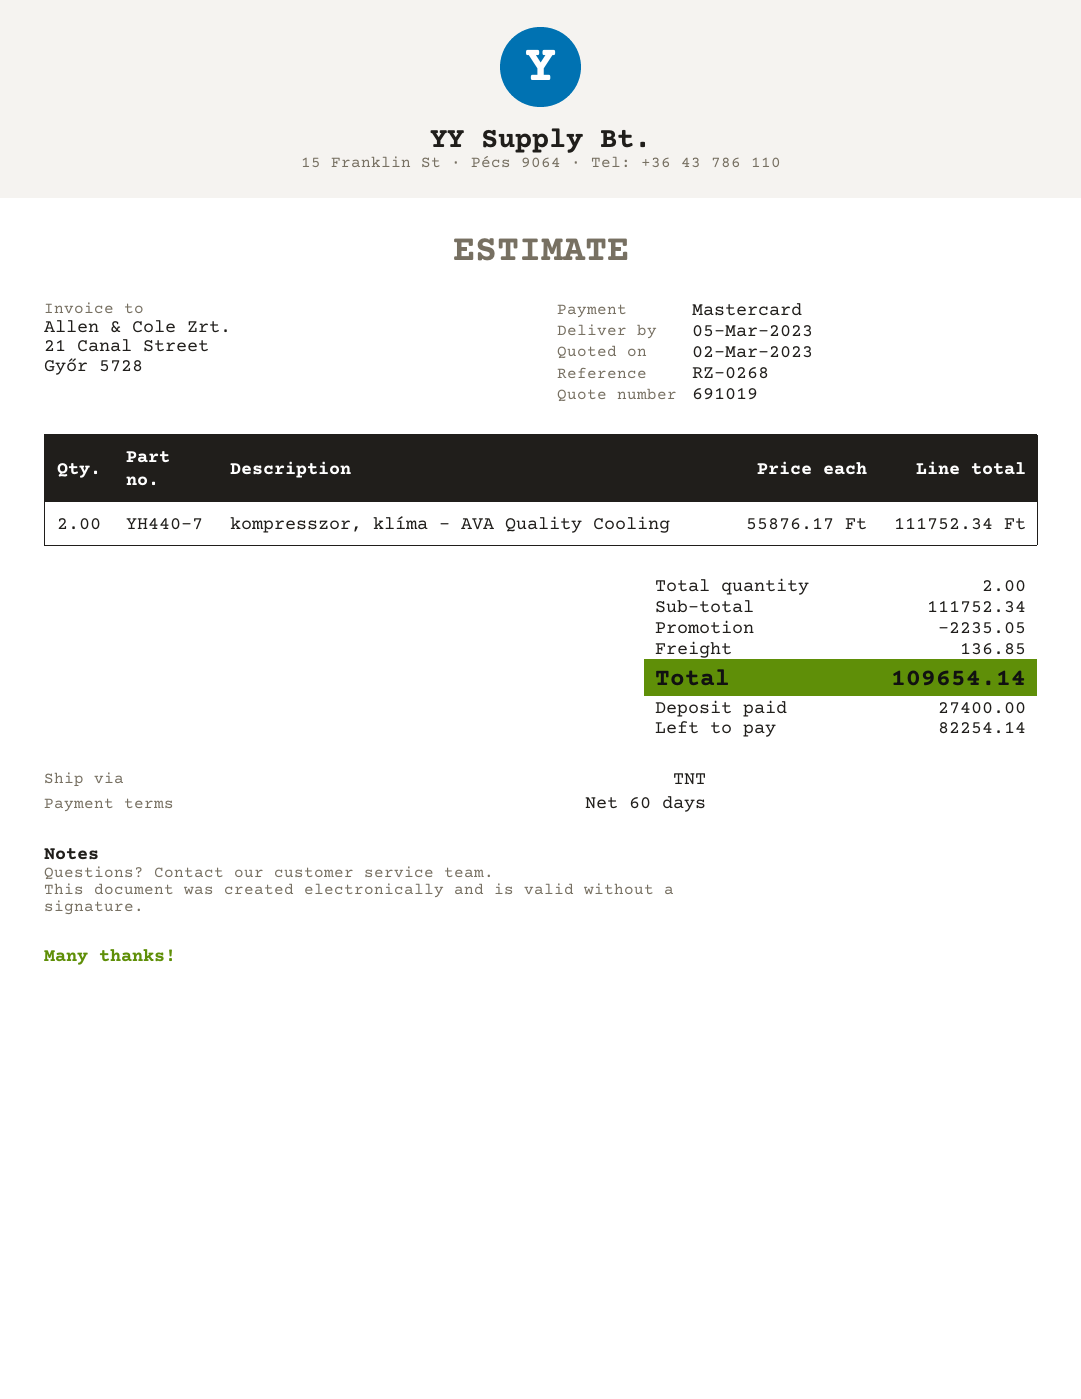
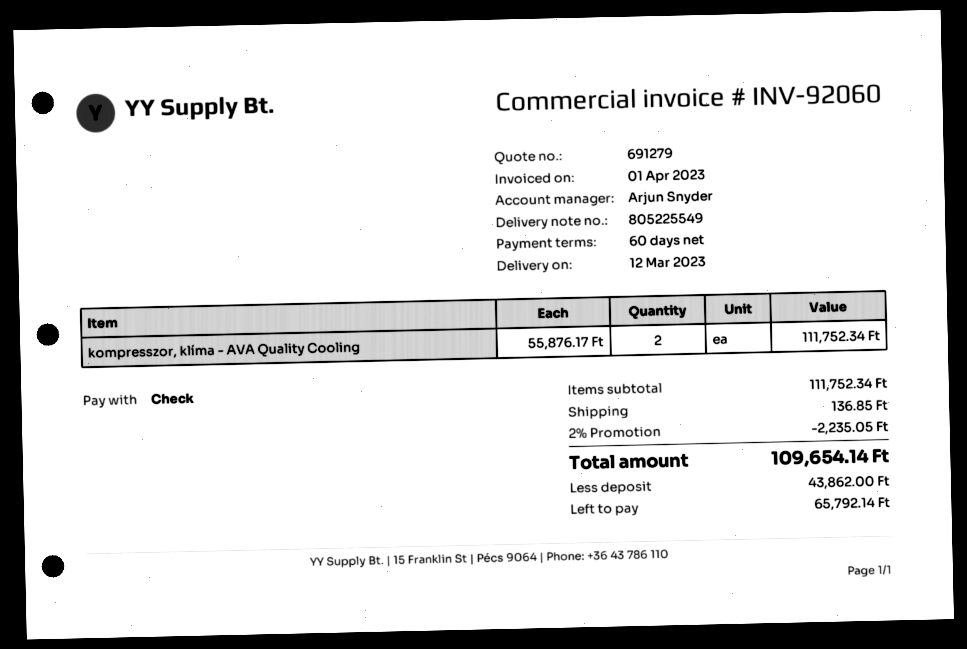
quote number: 691019 -> 691279
delivery date: 2023-03-05 -> 2023-03-12
payment method: Mastercard -> cheque
deposit: 27400.00 -> 43862.00
balance: 82254.14 -> 65792.14

